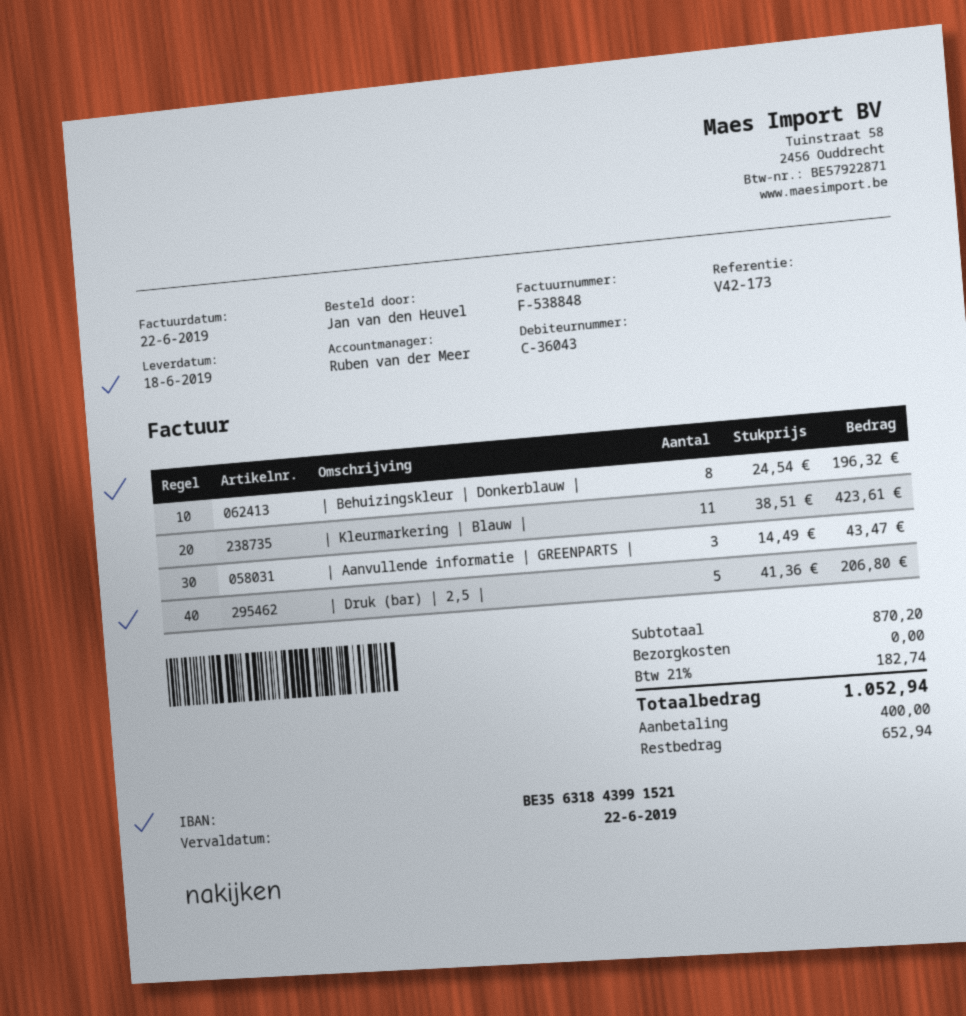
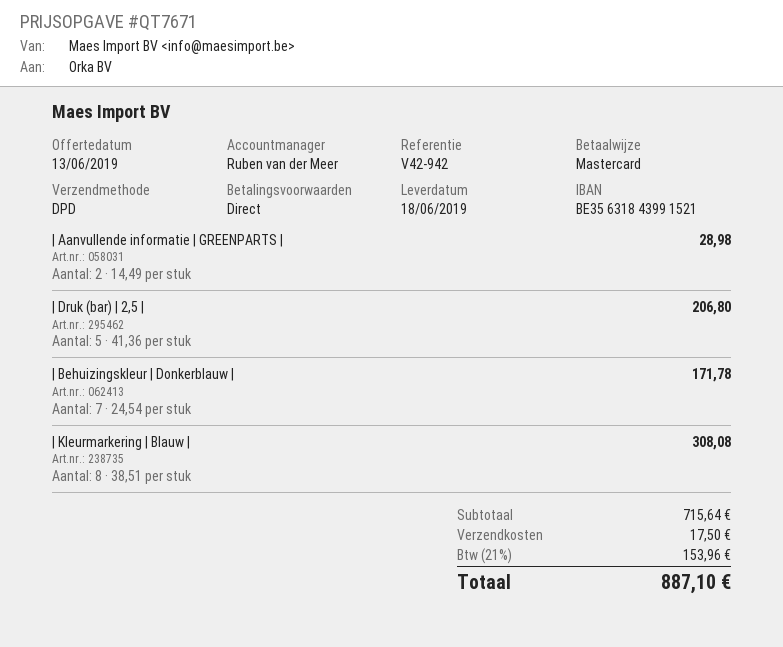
reference: V42-173 -> V42-942
| Behuizingskleur | Donkerblauw |: 8 x 24.54 = 196.32 -> 7 x 24.54 = 171.78
| Kleurmarkering | Blauw |: 11 x 38.51 = 423.61 -> 8 x 38.51 = 308.08
| Aanvullende informatie | GREENPARTS |: 3 x 14.49 = 43.47 -> 2 x 14.49 = 28.98
subtotal: 870.20 -> 715.64
shipping: 0.00 -> 17.50
tax: 21% = 182.74 -> 21% = 153.96
total: 1052.94 -> 887.10

